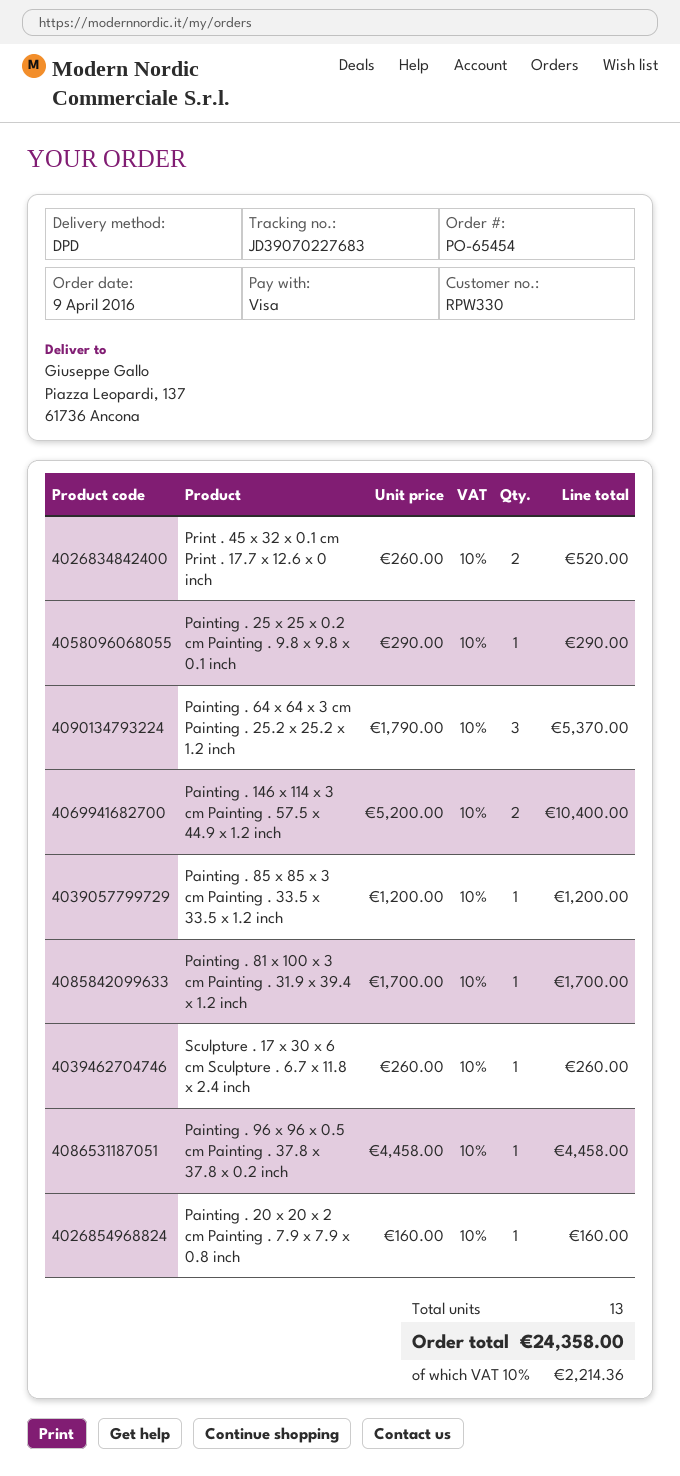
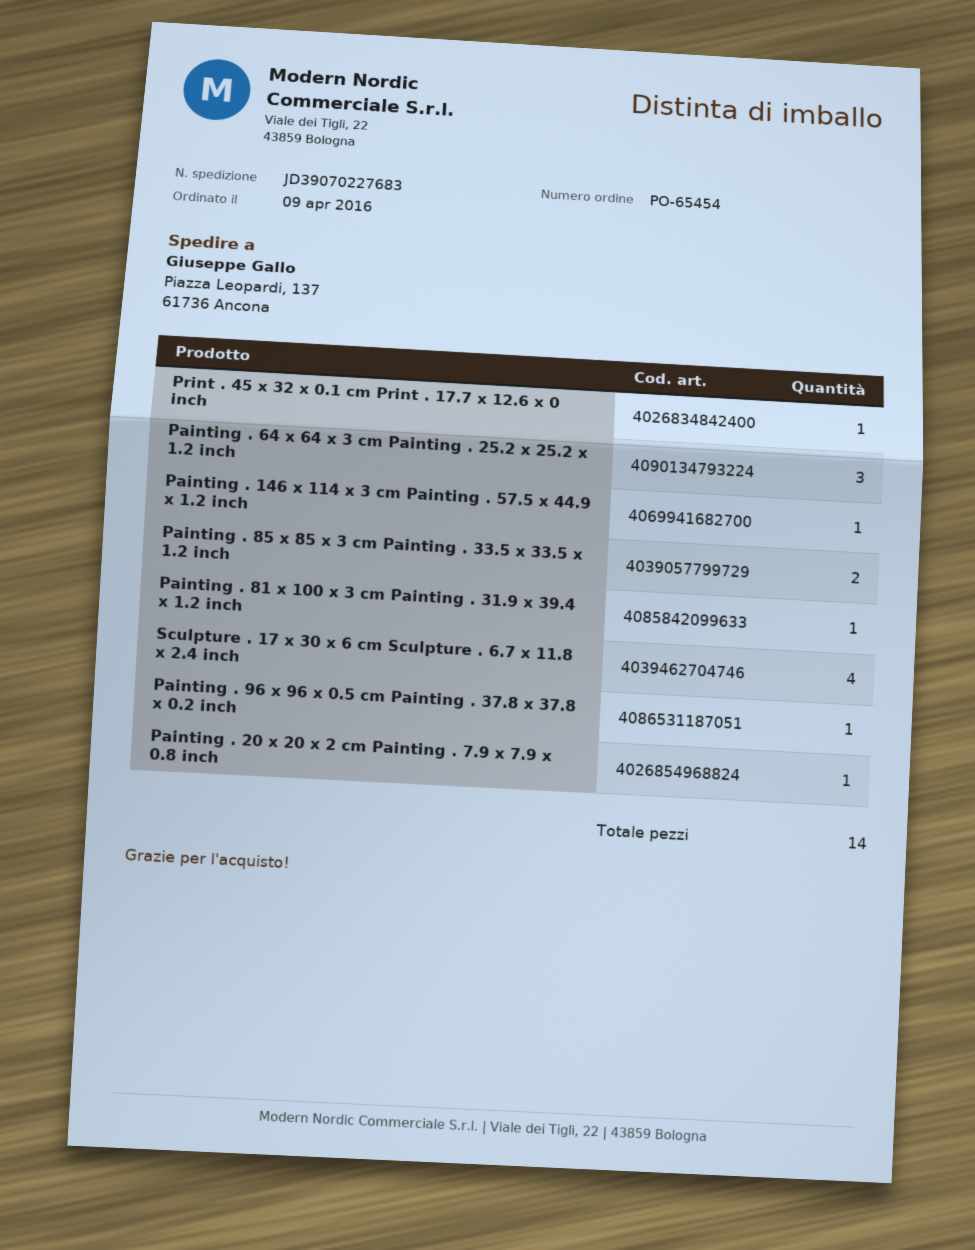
Print . 45 x 32 x 0.1 cm Print . 17.7 x 12.6 x 0 inch: 2 -> 1
Painting . 25 x 25 x 0.2 cm Painting . 9.8 x 9.8 x 0.1 inch: 1 -> none
Painting . 146 x 114 x 3 cm Painting . 57.5 x 44.9 x 1.2 inch: 2 -> 1
Painting . 85 x 85 x 3 cm Painting . 33.5 x 33.5 x 1.2 inch: 1 -> 2
Sculpture . 17 x 30 x 6 cm Sculpture . 6.7 x 11.8 x 2.4 inch: 1 -> 4
total quantity: 13 -> 14

